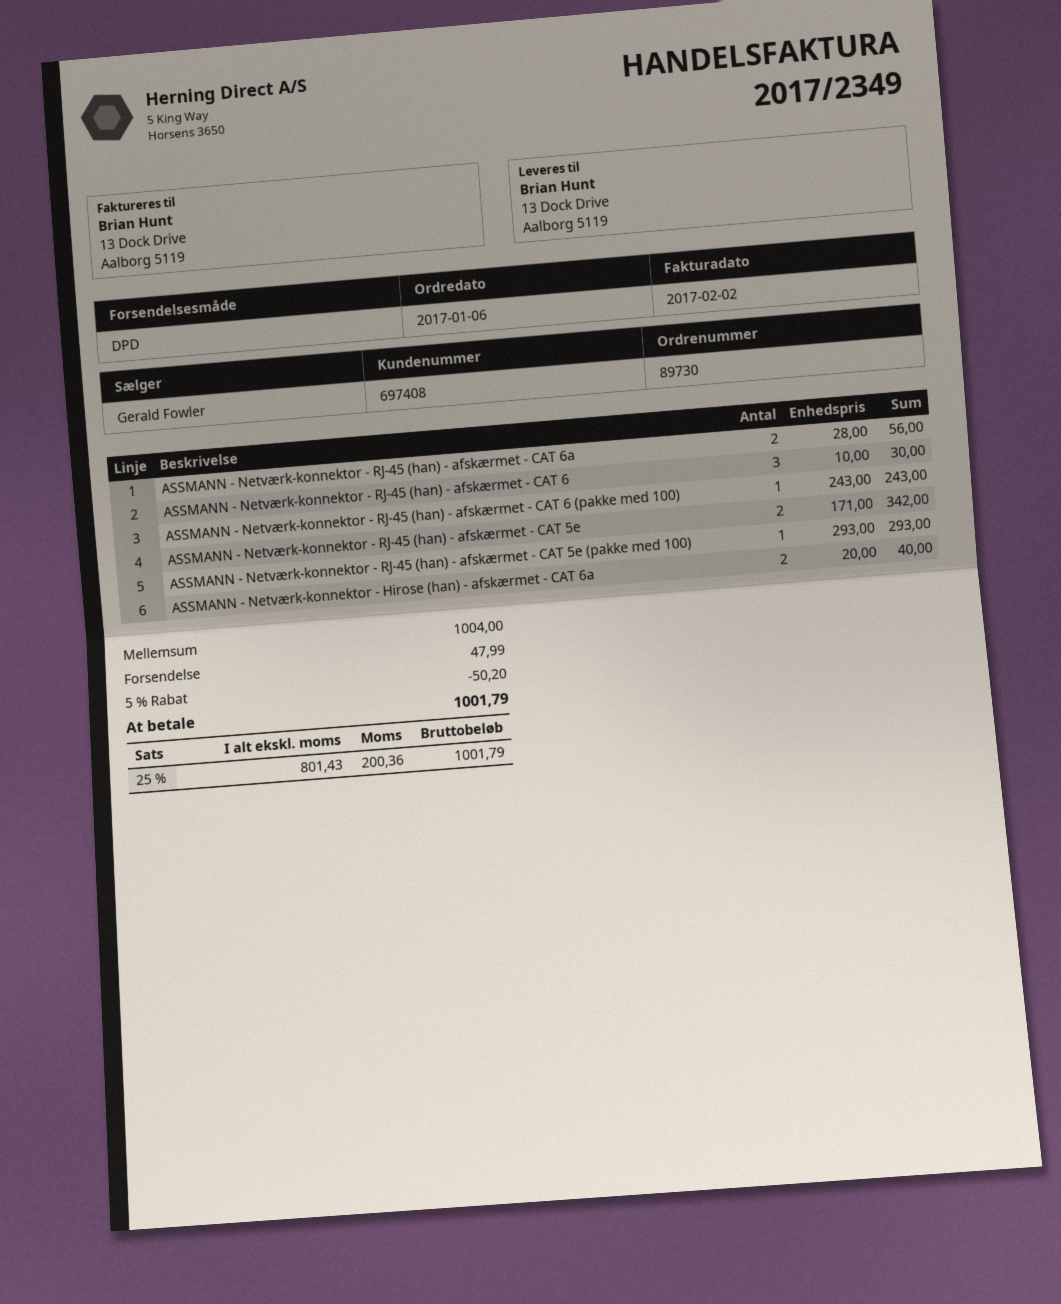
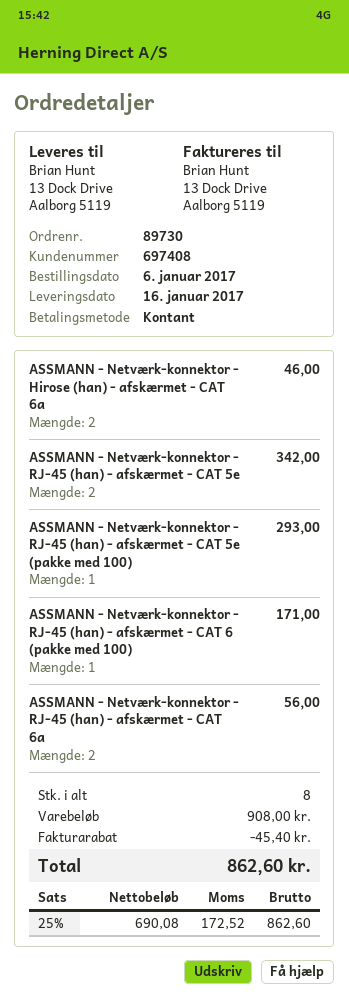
ASSMANN - Netværk-konnektor - RJ-45 (han) - afskærmet - CAT 6: 3 for 30.00 -> none
ASSMANN - Netværk-konnektor - RJ-45 (han) - afskærmet - CAT 6 (pakke med 100): 1 for 243.00 -> 1 for 171.00
ASSMANN - Netværk-konnektor - Hirose (han) - afskærmet - CAT 6a: 2 for 40.00 -> 2 for 46.00
subtotal: 1004.00 -> 908.00
discount: 50.20 -> 45.40
shipping: 47.99 -> none
net: 801.43 -> 690.08
tax: 25% = 200.36 -> 25% = 172.52
total: 1001.79 -> 862.60

